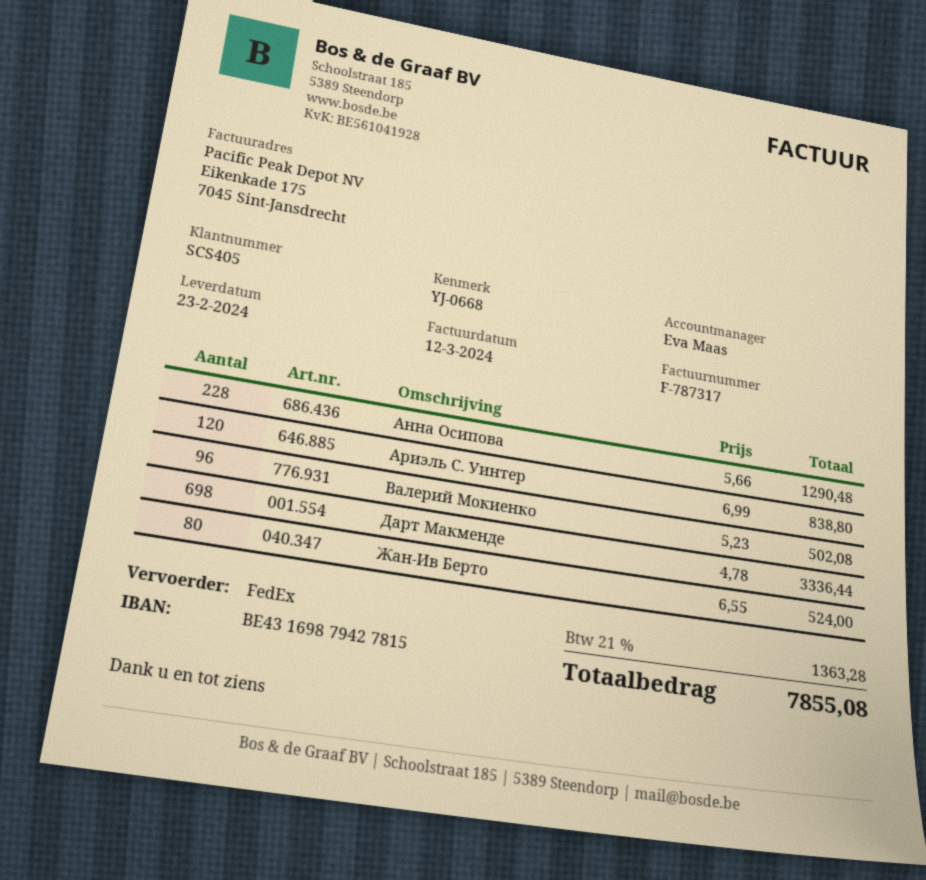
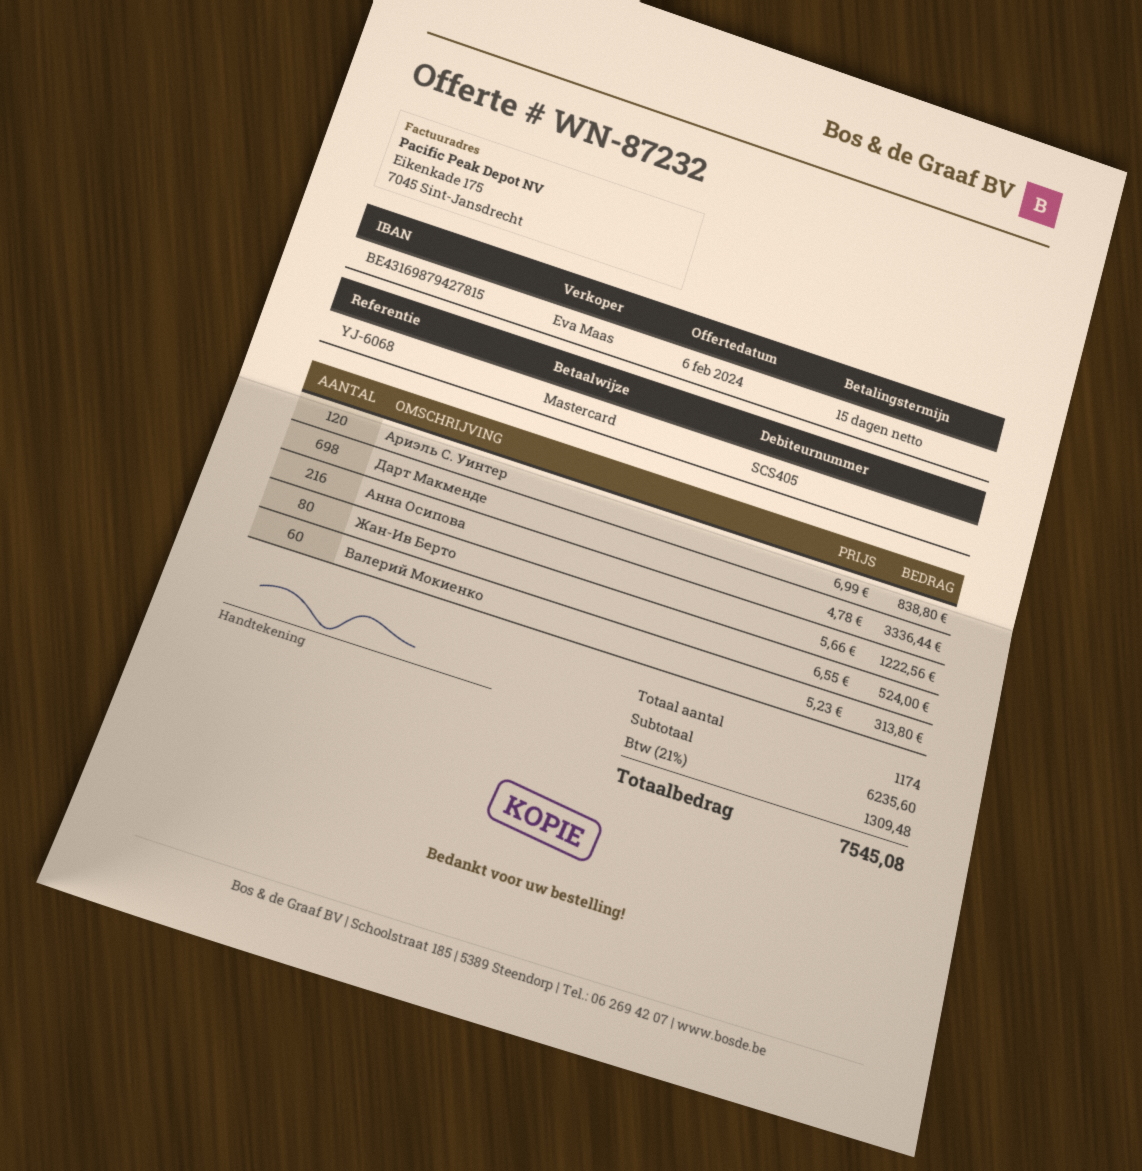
reference: YJ-0668 -> YJ-6068
Анна Осипова: 228 x 5.66 = 1290.48 -> 216 x 5.66 = 1222.56
Валерий Мокиенко: 96 x 5.23 = 502.08 -> 60 x 5.23 = 313.80
tax: 21% = 1363.28 -> 21% = 1309.48
total: 7855.08 -> 7545.08

